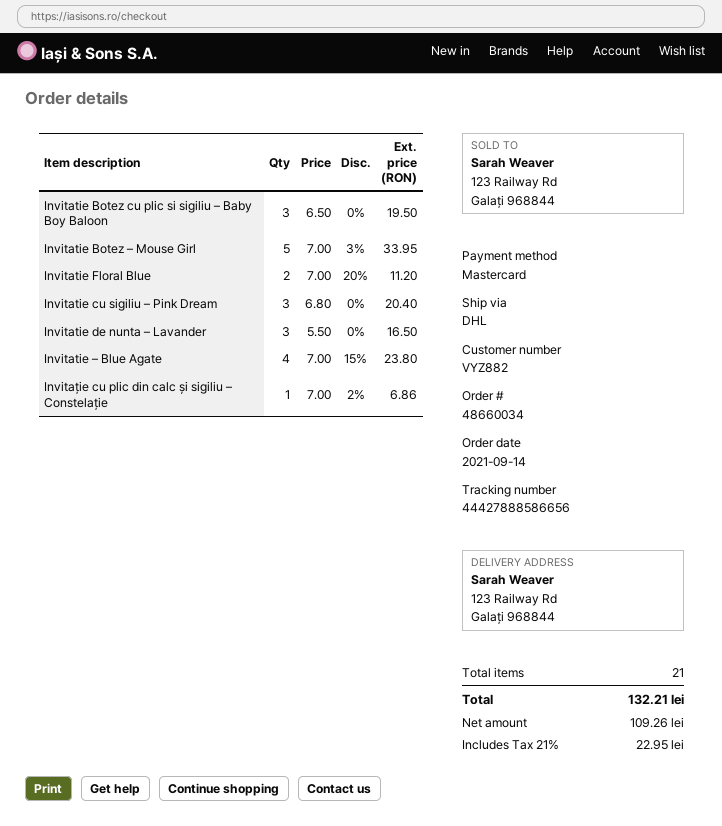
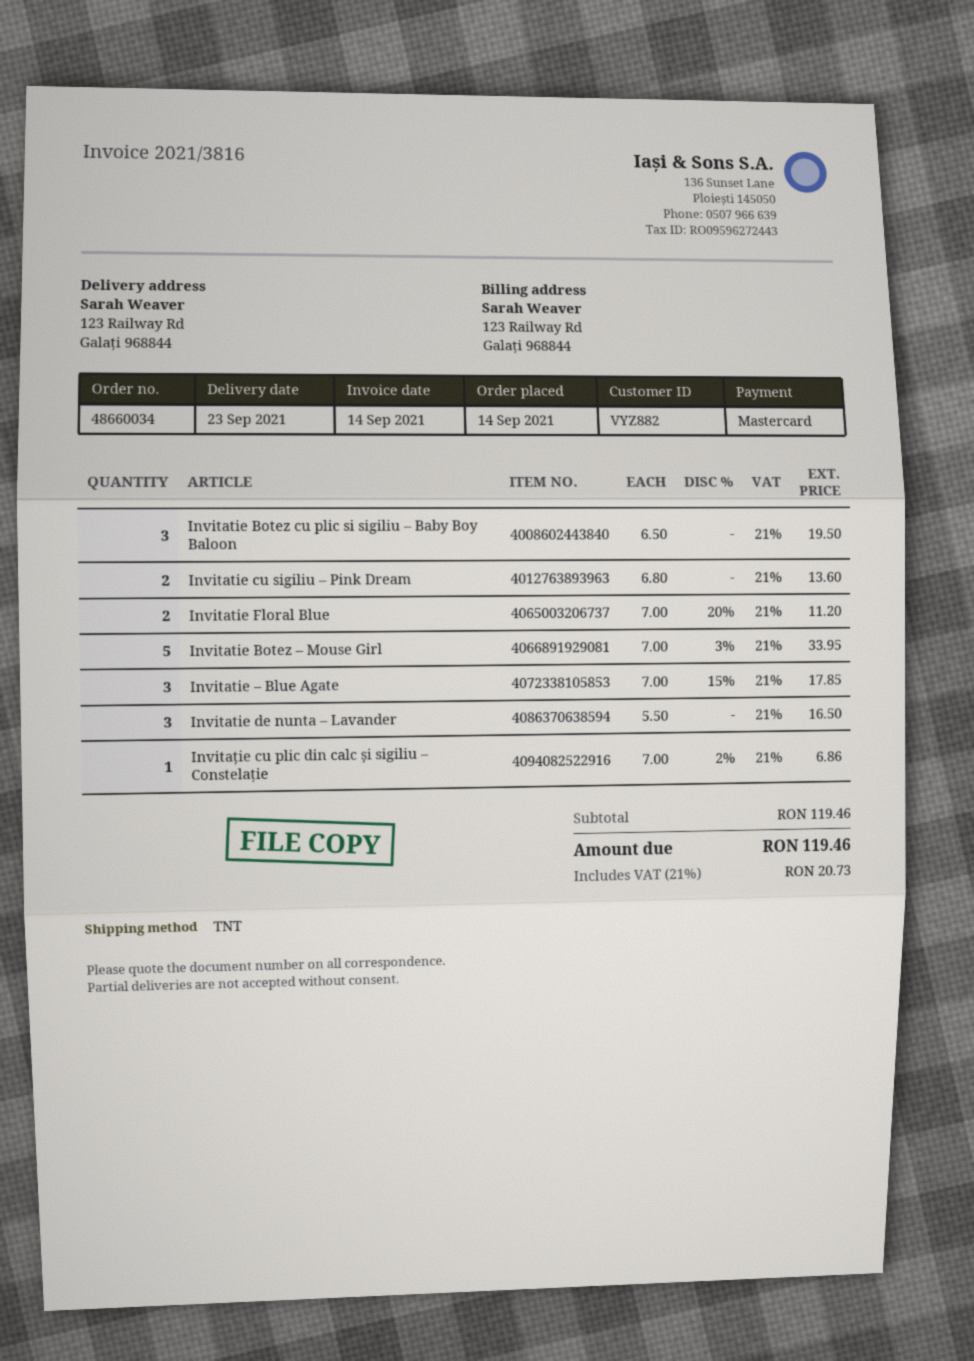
shipping method: DHL -> TNT
Invitatie cu sigiliu – Pink Dream: 3 x 6.80 = 20.40 -> 2 x 6.80 = 13.60
Invitatie – Blue Agate: 4 x 7.00 - 15% = 23.80 -> 3 x 7.00 - 15% = 17.85
tax: 21% = 22.95 -> 21% = 20.73
total: 132.21 -> 119.46

